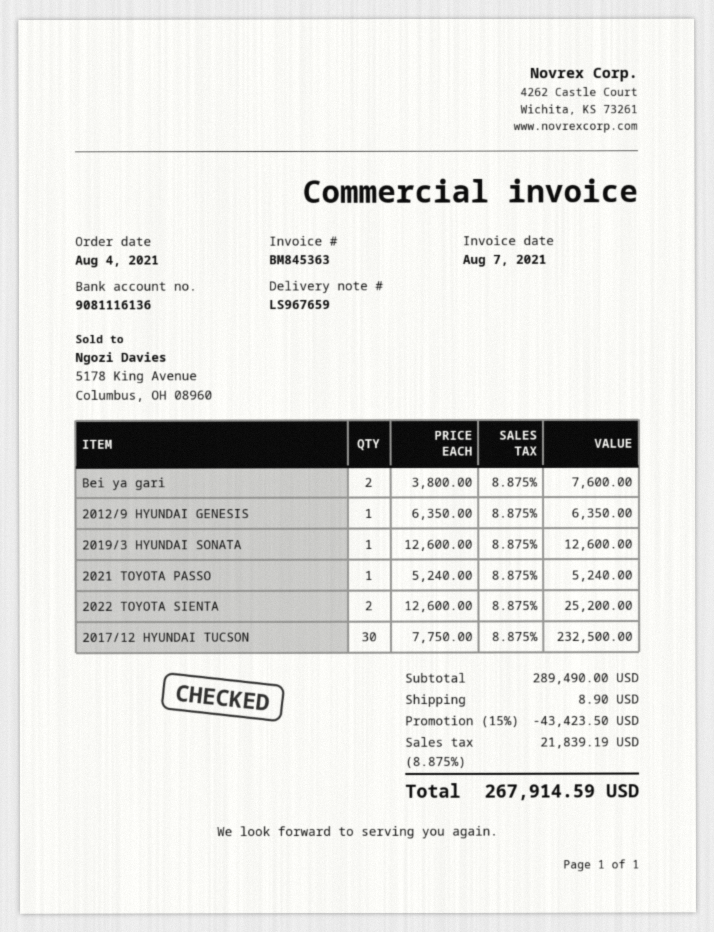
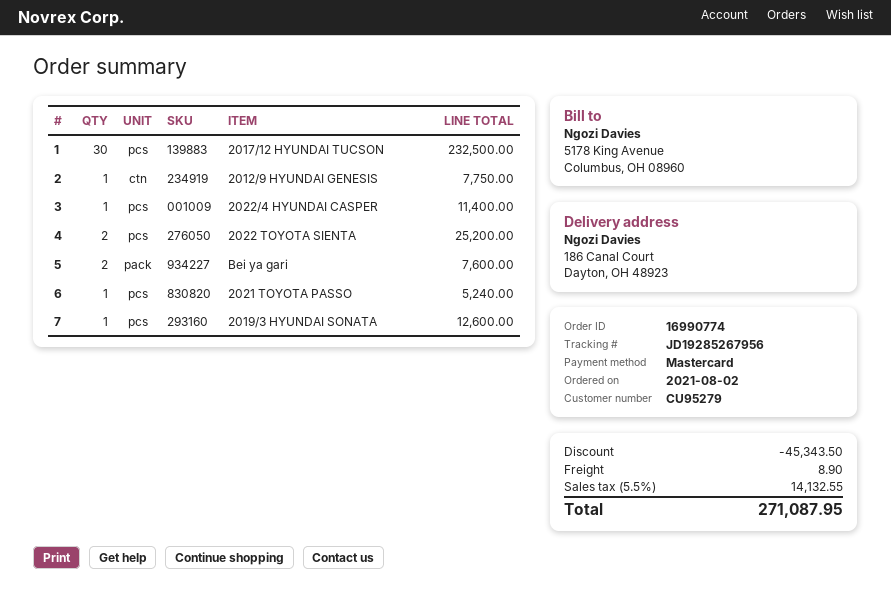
order date: 2021-08-04 -> 2021-08-02
2012/9 HYUNDAI GENESIS: 1 for 6350.00 -> 1 for 7750.00
2022/4 HYUNDAI CASPER: none -> 1 for 11400.00
discount: 43423.50 -> 45343.50
tax: 8.875% = 21839.19 -> 5.5% = 14132.55
total: 267914.59 -> 271087.95

